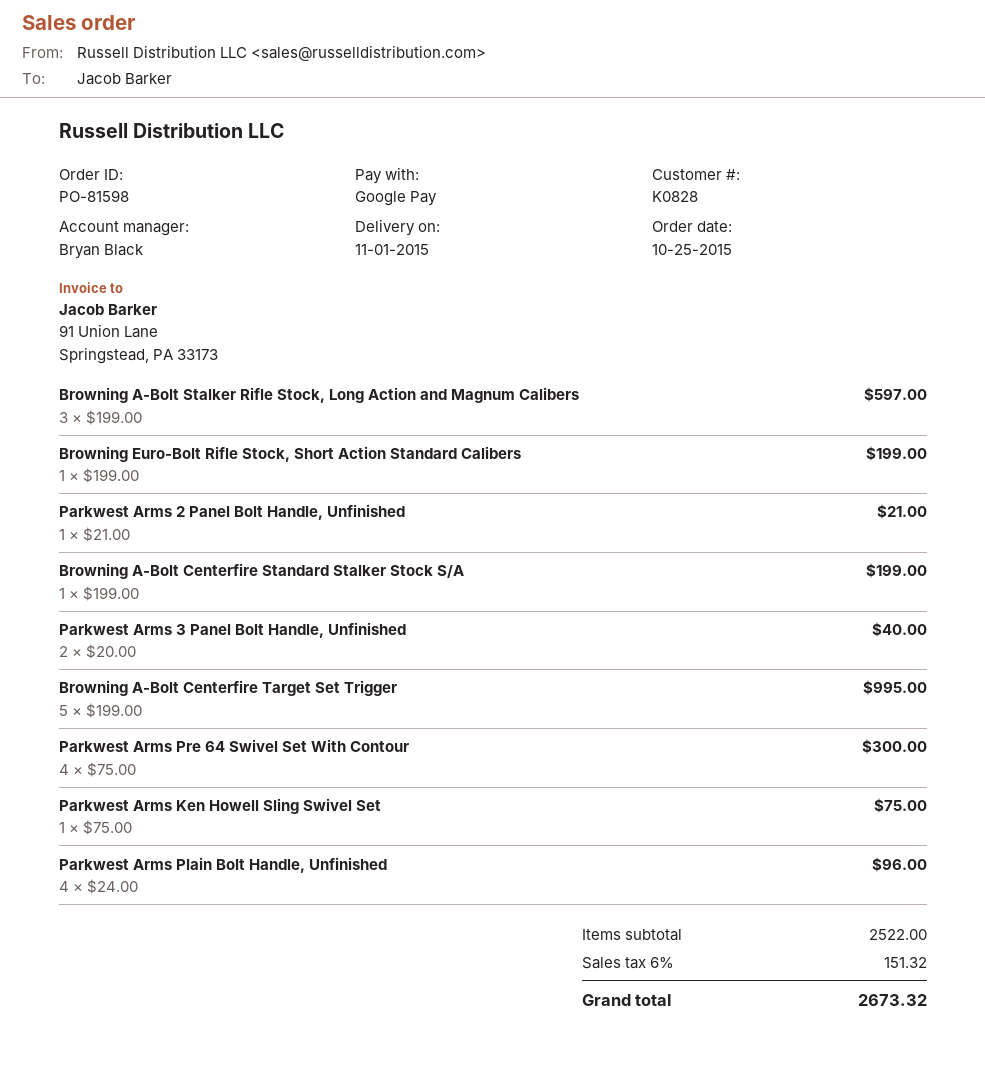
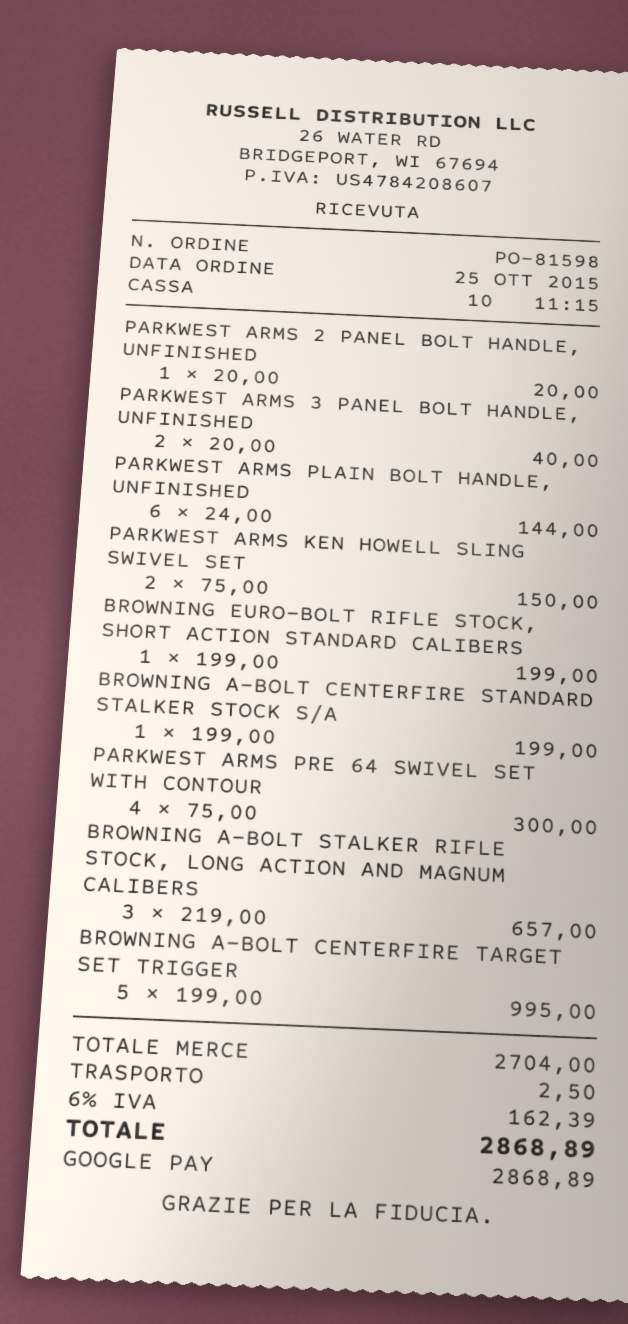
Browning A-Bolt Stalker Rifle Stock, Long Action and Magnum Calibers: 3 x 199.00 = 597.00 -> 3 x 219.00 = 657.00
Parkwest Arms 2 Panel Bolt Handle, Unfinished: 1 x 21.00 = 21.00 -> 1 x 20.00 = 20.00
Parkwest Arms Ken Howell Sling Swivel Set: 1 x 75.00 = 75.00 -> 2 x 75.00 = 150.00
Parkwest Arms Plain Bolt Handle, Unfinished: 4 x 24.00 = 96.00 -> 6 x 24.00 = 144.00
subtotal: 2522.00 -> 2704.00
shipping: none -> 2.50
tax: 6% = 151.32 -> 6% = 162.39
total: 2673.32 -> 2868.89

